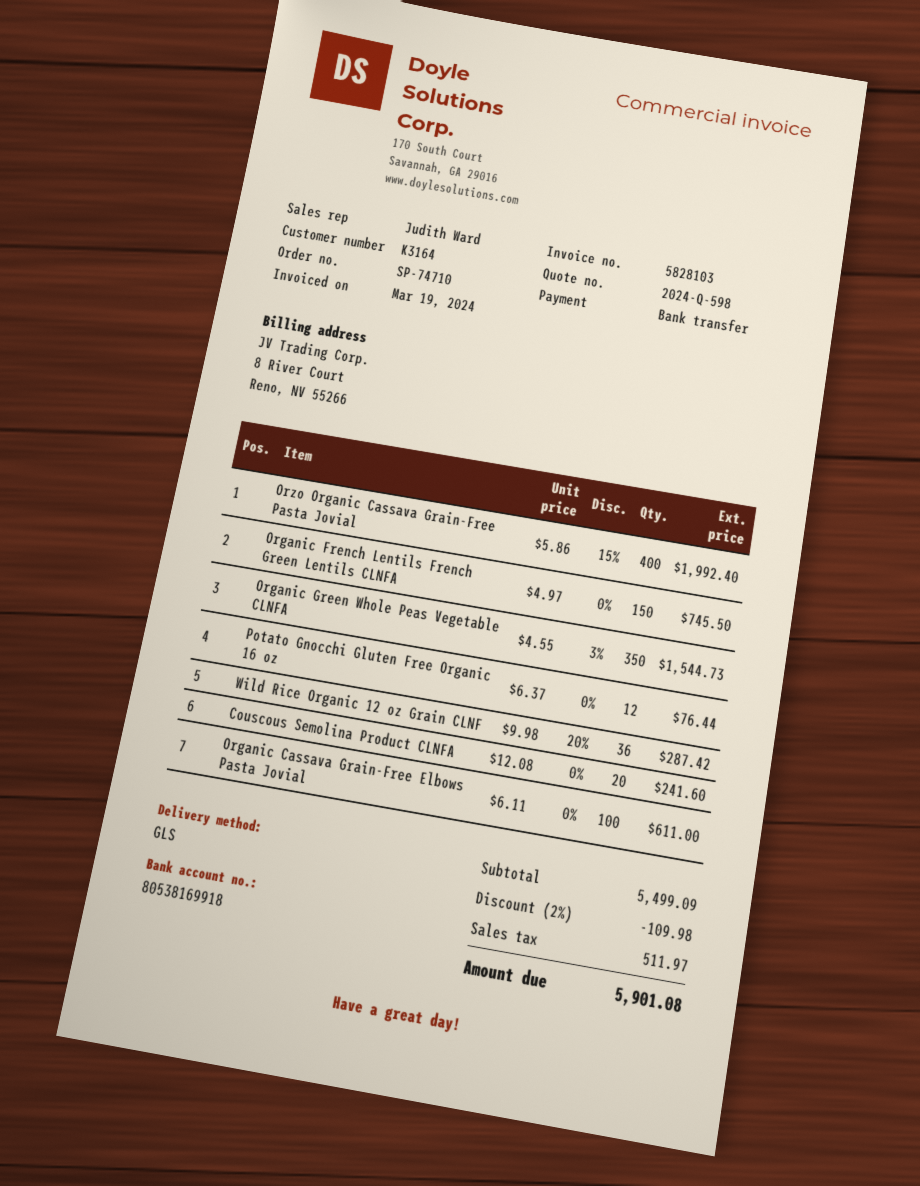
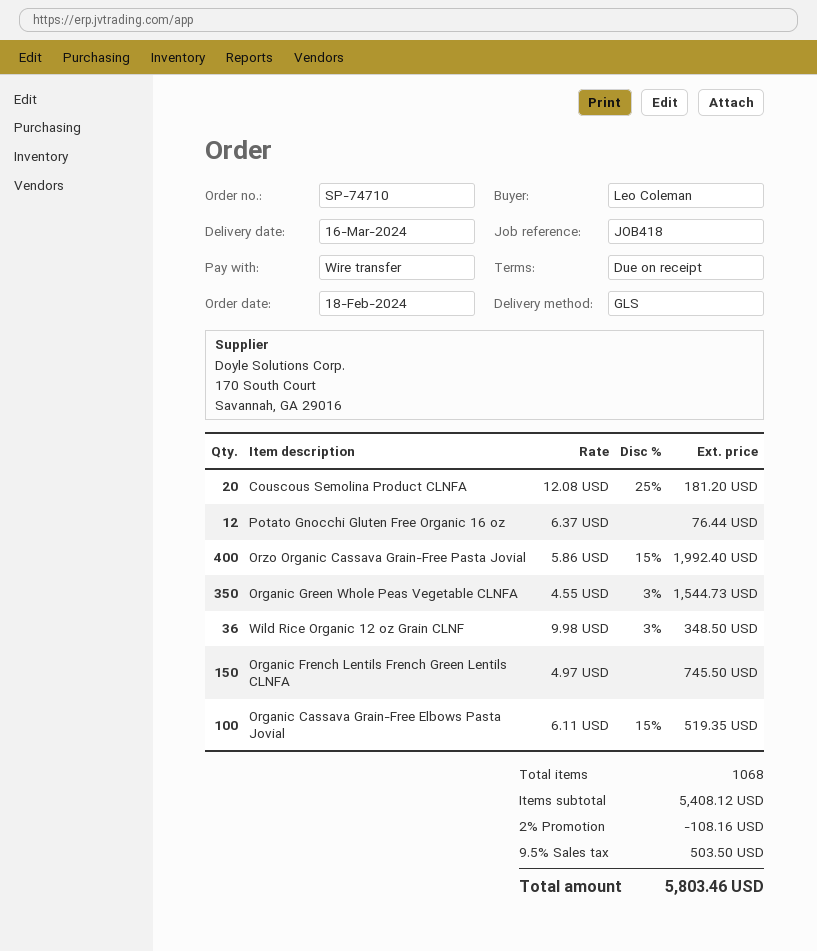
Wild Rice Organic 12 oz Grain CLNF: 36 x 9.98 - 20% = 287.42 -> 36 x 9.98 - 3% = 348.50
Couscous Semolina Product CLNFA: 20 x 12.08 = 241.60 -> 20 x 12.08 - 25% = 181.20
Organic Cassava Grain-Free Elbows Pasta Jovial: 100 x 6.11 = 611.00 -> 100 x 6.11 - 15% = 519.35
subtotal: 5499.09 -> 5408.12
discount: 2% = 109.98 -> 2% = 108.16
tax: 511.97 -> 503.50
total: 5901.08 -> 5803.46

